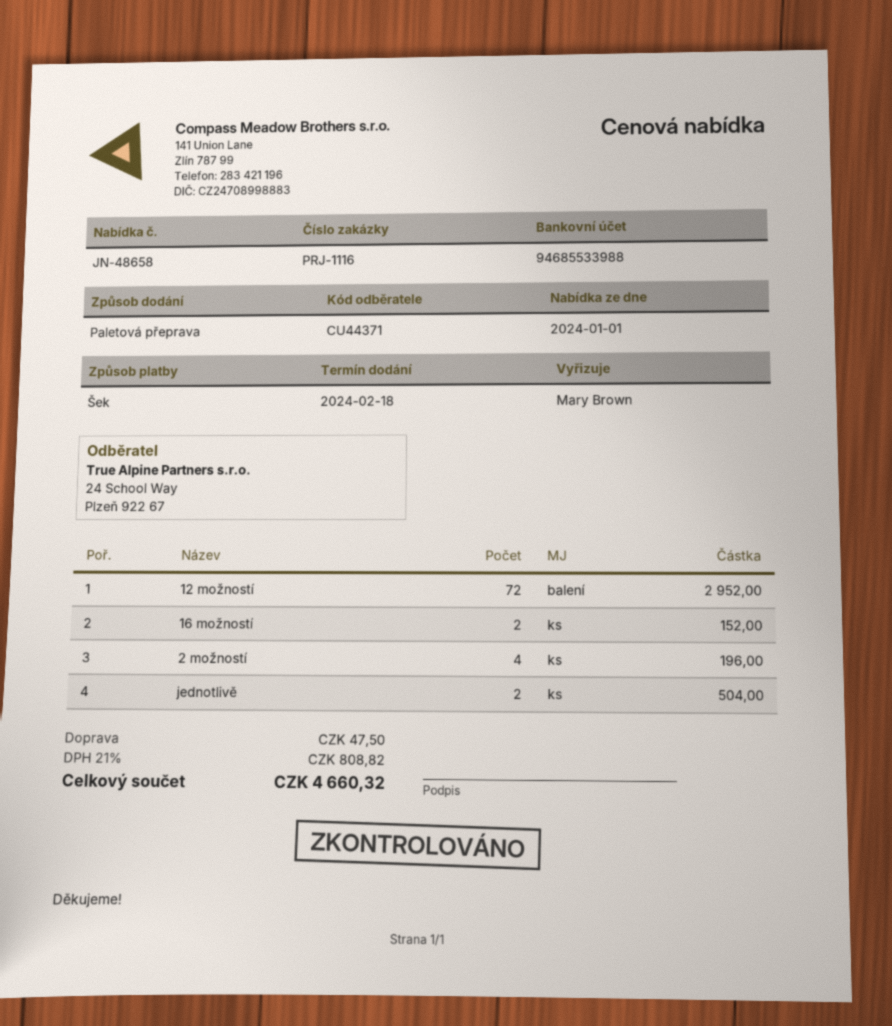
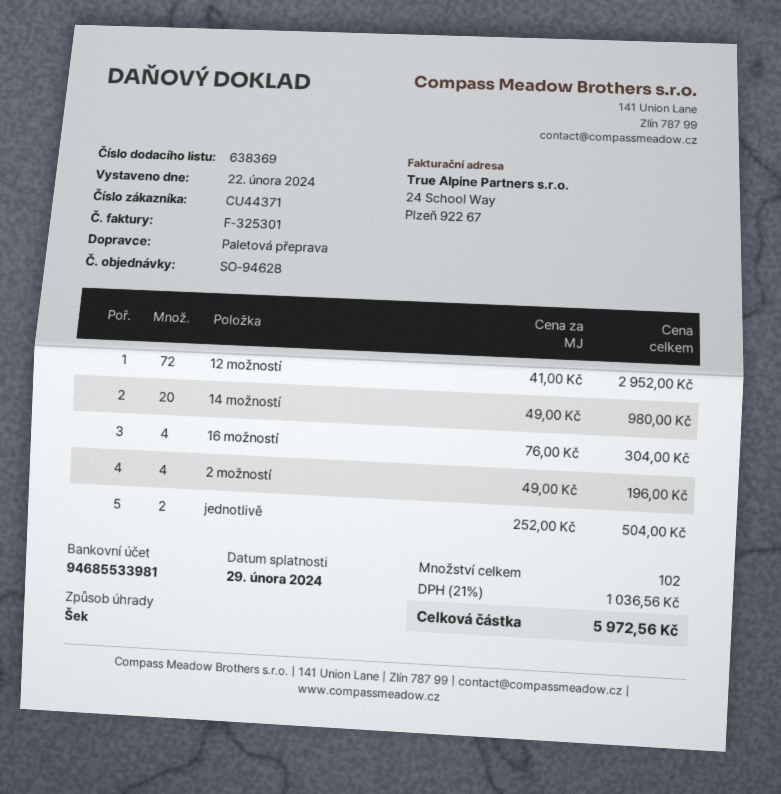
bank account: 94685533988 -> 94685533981
16 možností: 2 for 152.00 -> 4 for 304.00
14 možností: none -> 20 for 980.00
shipping: 47.50 -> none
tax: 21% = 808.82 -> 21% = 1036.56
total: 4660.32 -> 5972.56

